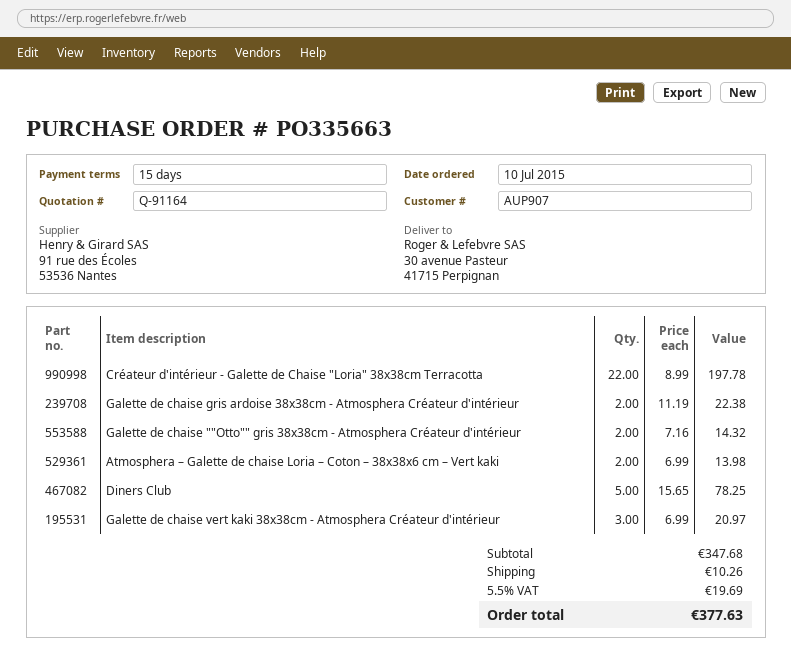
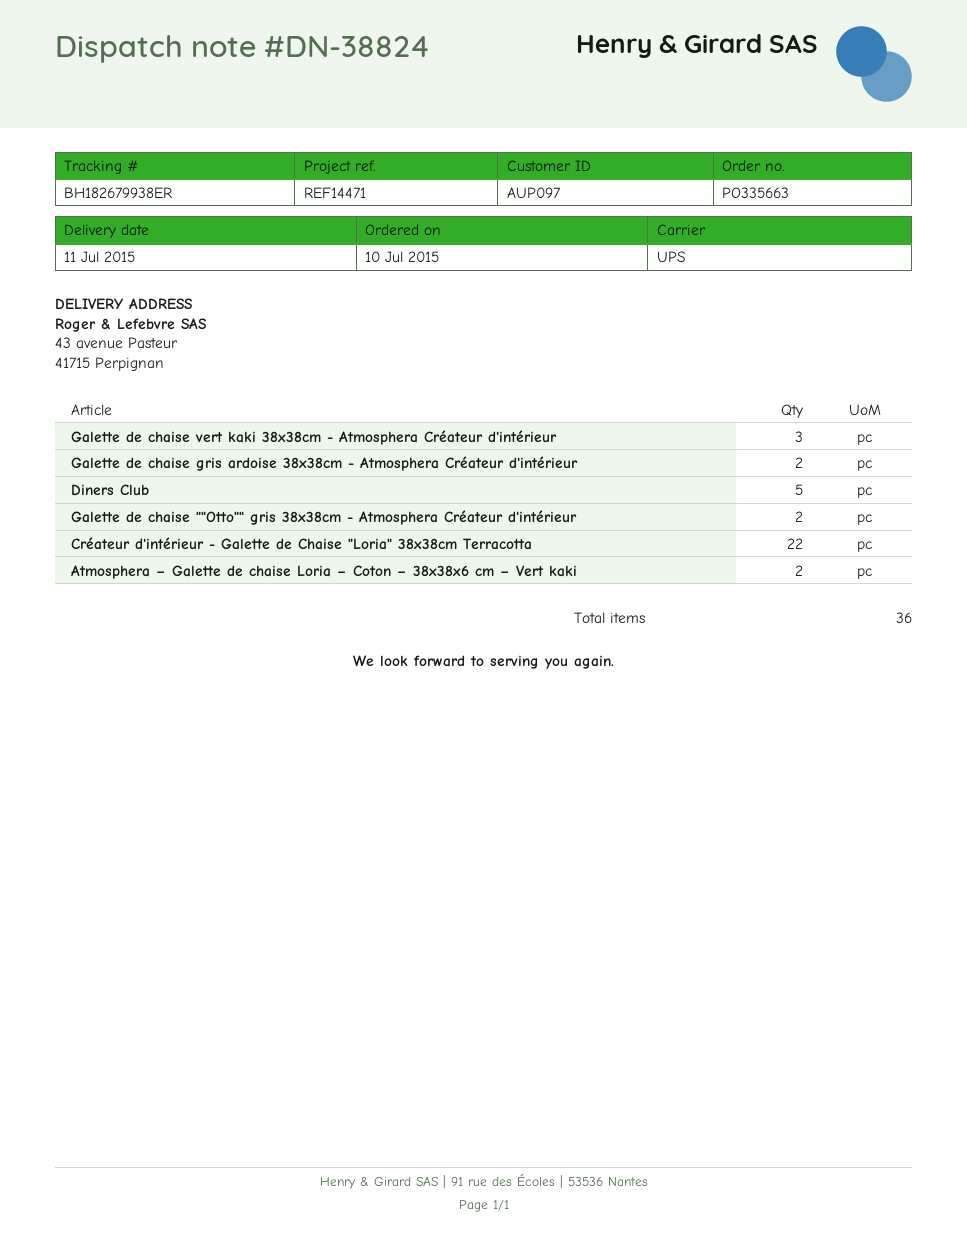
customer number: AUP907 -> AUP097
ship to: 30 avenue Pasteur, 41715 Perpignan -> 43 avenue Pasteur, 41715 Perpignan

